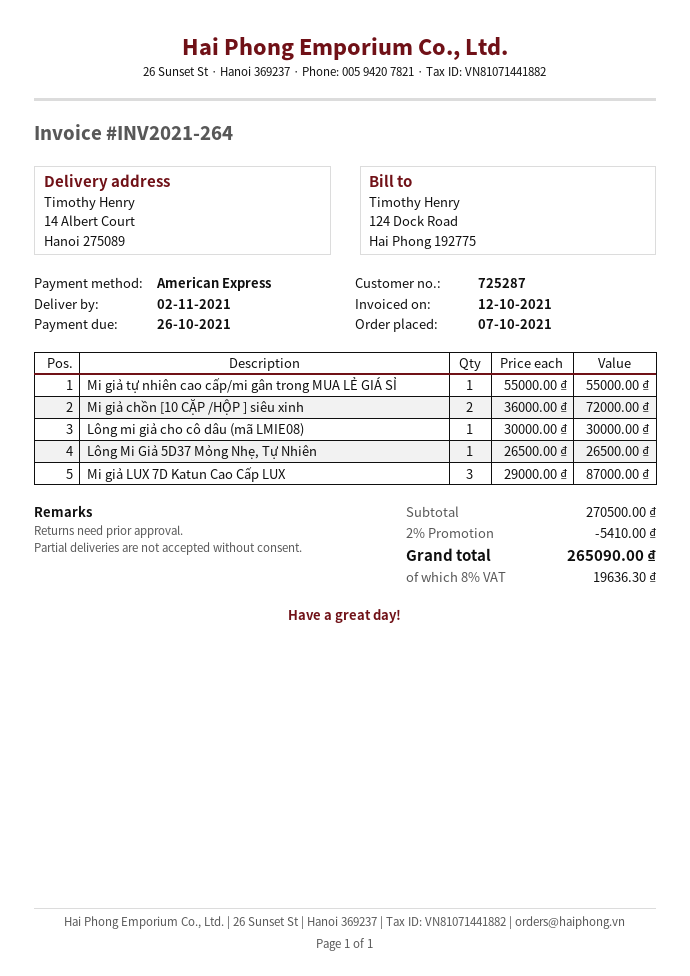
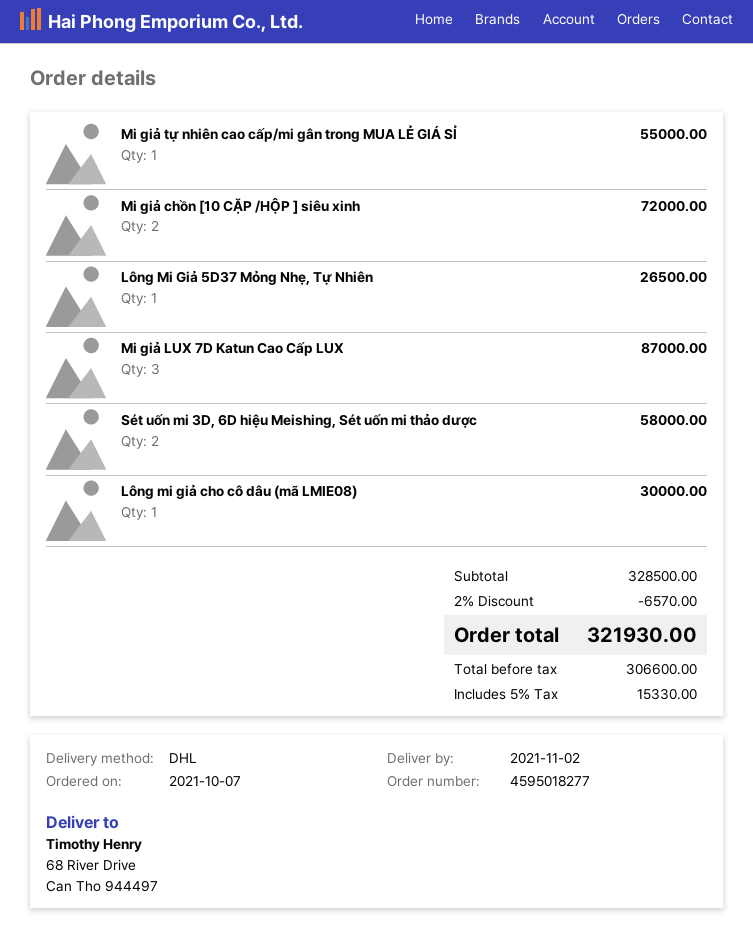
ship to: 14 Albert Court, Hanoi 275089 -> 68 River Drive, Can Tho 944497
Sét uốn mi 3D, 6D hiệu Meishing, Sét uốn mi thảo dược: none -> 2 for 58000.00
subtotal: 270500.00 -> 328500.00
discount: 2% = 5410.00 -> 2% = 6570.00
tax: 8% = 19636.30 -> 5% = 15330.00
total: 265090.00 -> 321930.00

